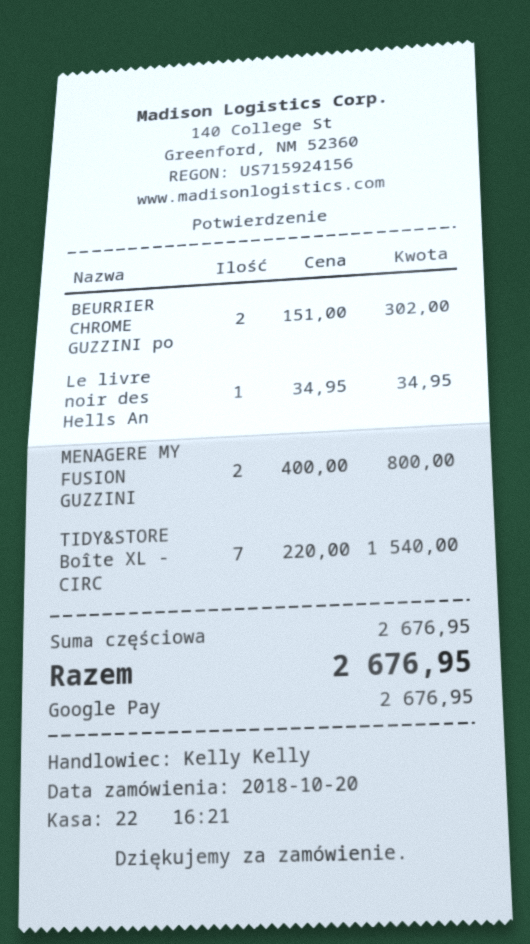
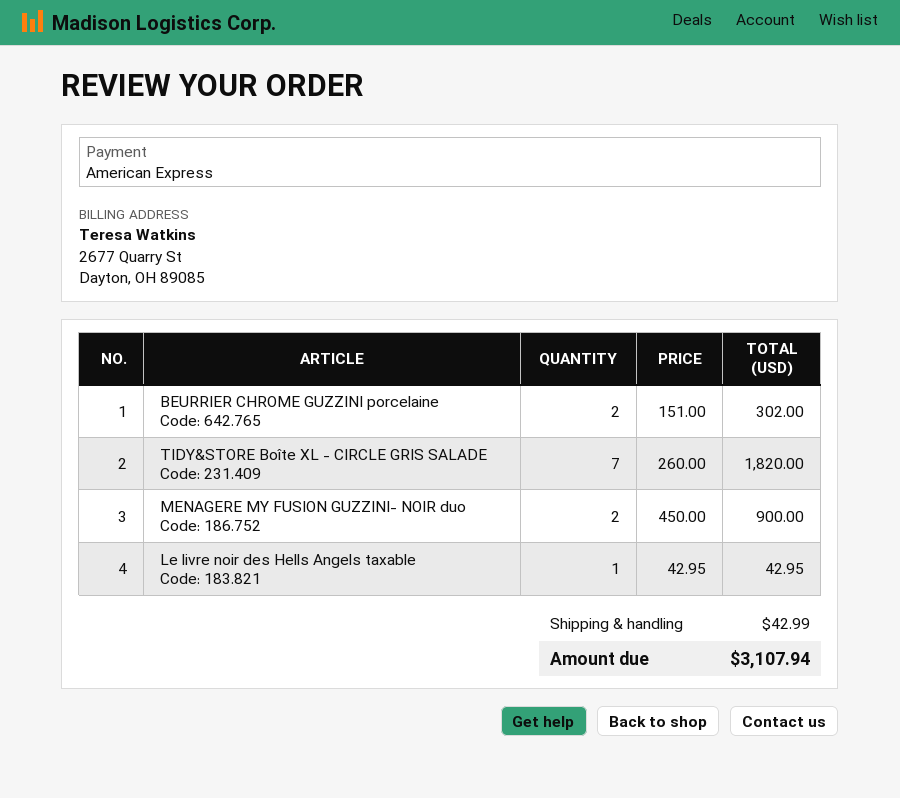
payment method: Google Pay -> American Express
Le livre noir des Hells An: 1 x 34.95 = 34.95 -> 1 x 42.95 = 42.95
MENAGERE MY FUSION GUZZINI: 2 x 400.00 = 800.00 -> 2 x 450.00 = 900.00
TIDY&STORE Boîte XL - CIRC: 7 x 220.00 = 1540.00 -> 7 x 260.00 = 1820.00
shipping: none -> 42.99
total: 2676.95 -> 3107.94

